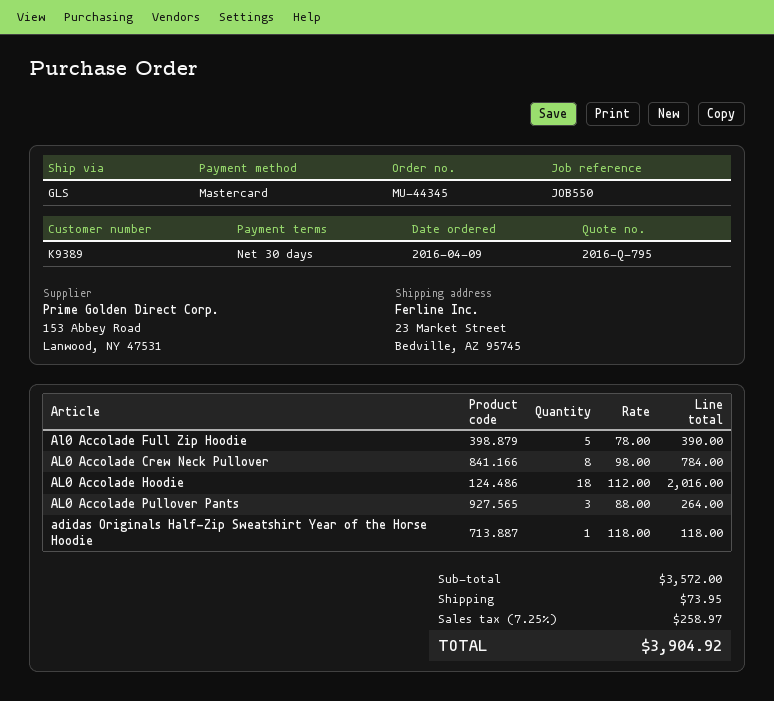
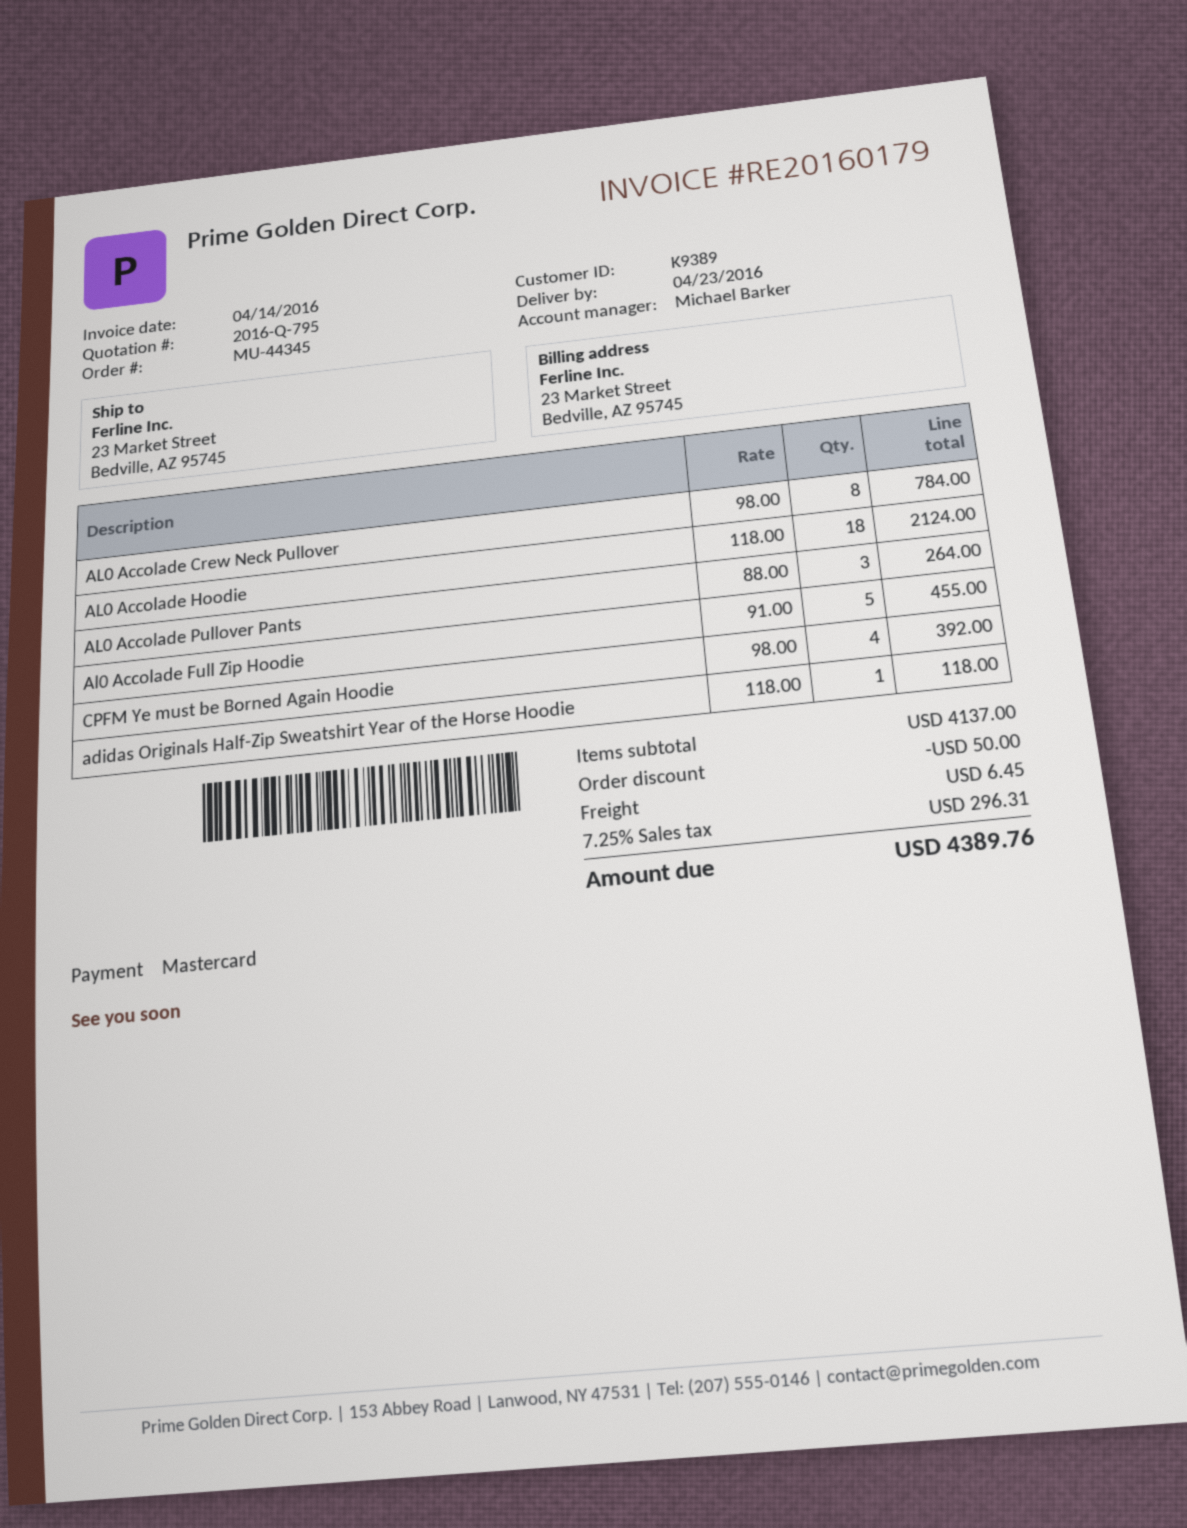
Al0 Accolade Full Zip Hoodie: 5 x 78.00 = 390.00 -> 5 x 91.00 = 455.00
AL0 Accolade Hoodie: 18 x 112.00 = 2016.00 -> 18 x 118.00 = 2124.00
CPFM Ye must be Borned Again Hoodie: none -> 4 x 98.00 = 392.00
subtotal: 3572.00 -> 4137.00
discount: none -> 50.00
shipping: 73.95 -> 6.45
tax: 7.25% = 258.97 -> 7.25% = 296.31
total: 3904.92 -> 4389.76

